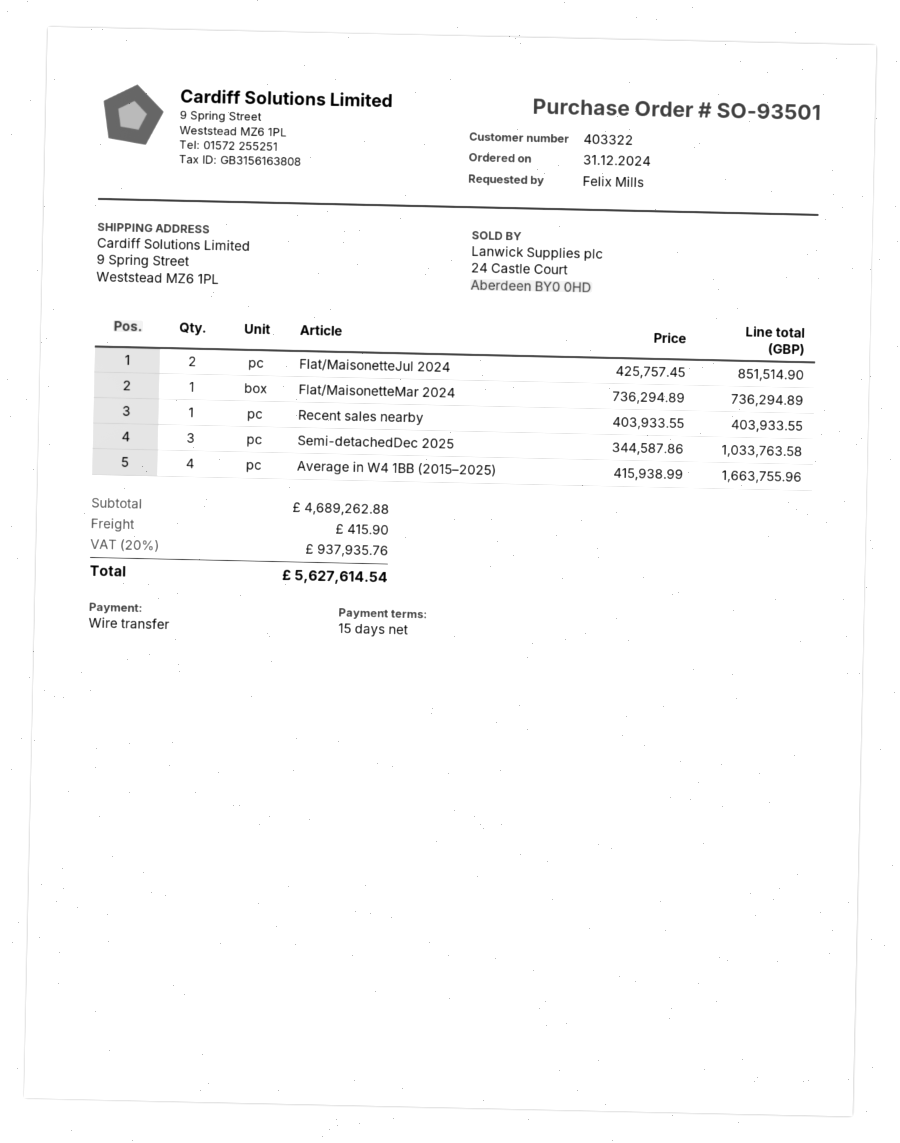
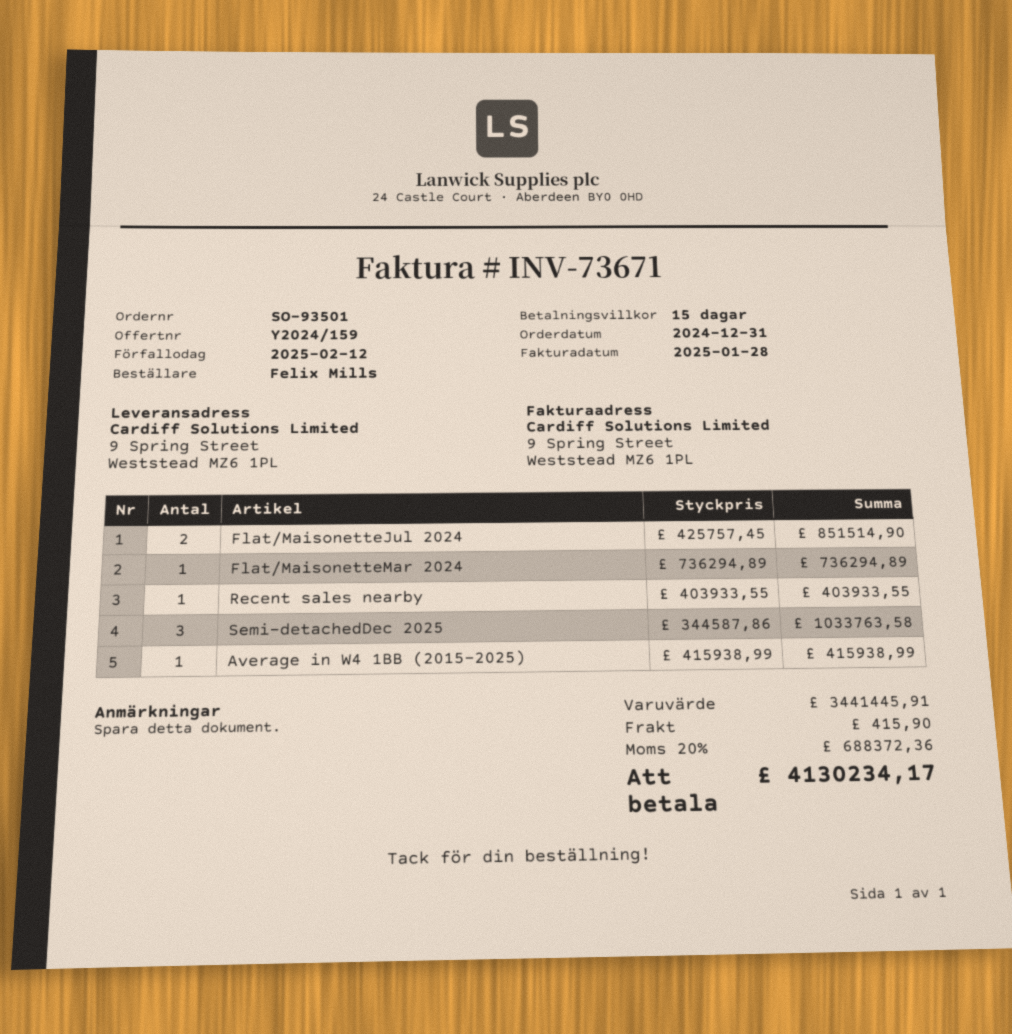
Average in W4 1BB (2015–2025): 4 x 415938.99 = 1663755.96 -> 1 x 415938.99 = 415938.99
subtotal: 4689262.88 -> 3441445.91
tax: 20% = 937935.76 -> 20% = 688372.36
total: 5627614.54 -> 4130234.17

